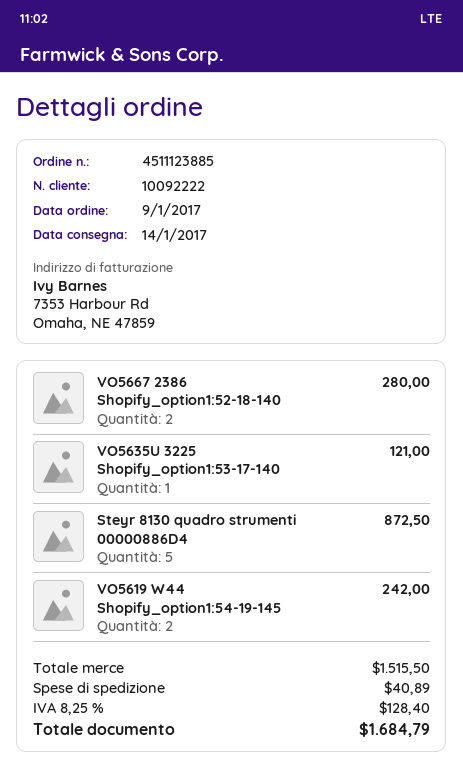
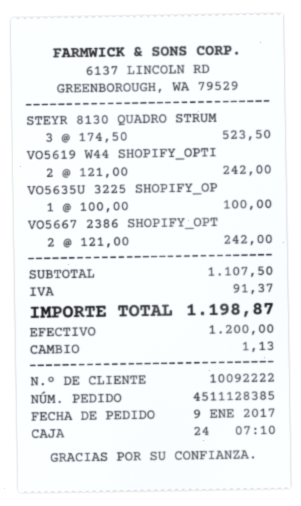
order number: 4511123885 -> 4511128385
VO5667 2386 Shopify_option1:52-18-140: 2 for 280.00 -> 2 for 242.00
VO5635U 3225 Shopify_option1:53-17-140: 1 for 121.00 -> 1 for 100.00
Steyr 8130 quadro strumenti 00000886D4: 5 for 872.50 -> 3 for 523.50
subtotal: 1515.50 -> 1107.50
shipping: 40.89 -> none
tax: 128.40 -> 91.37
total: 1684.79 -> 1198.87

